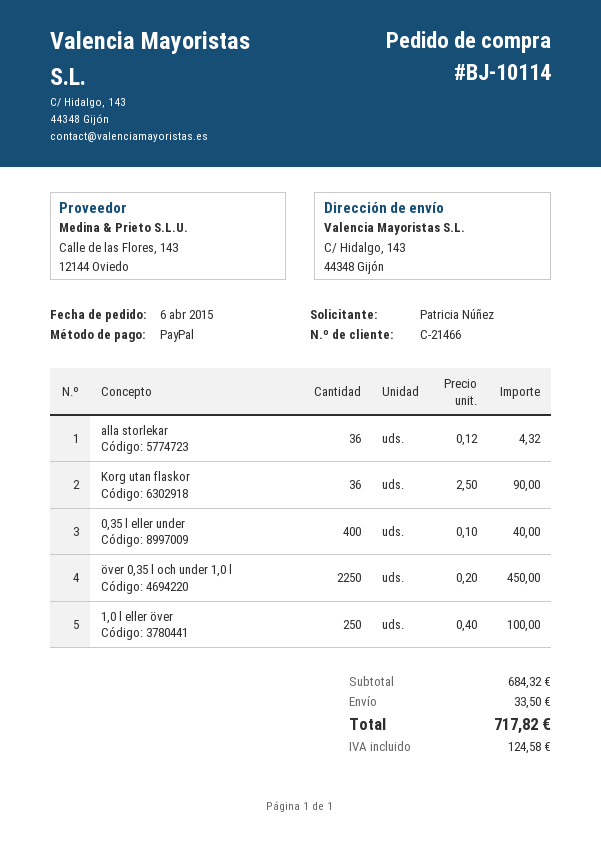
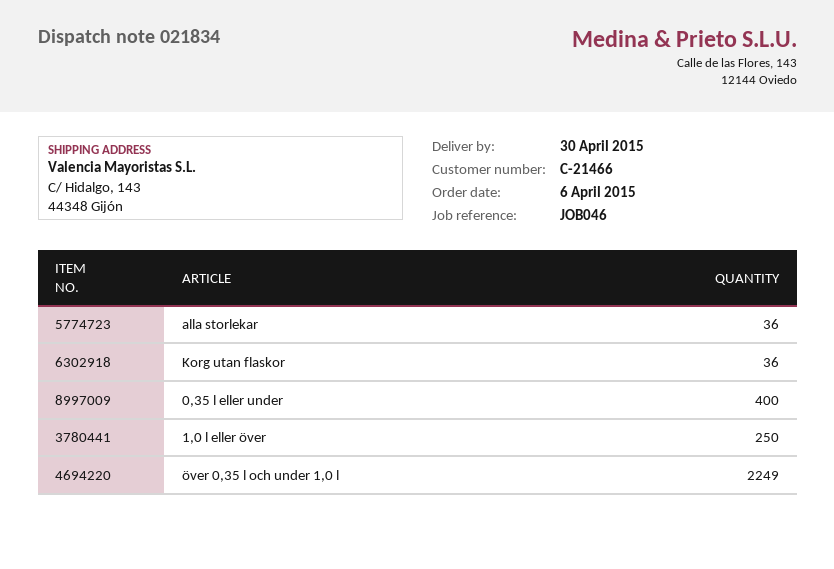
över 0,35 l och under 1,0 l: 2250 -> 2249

